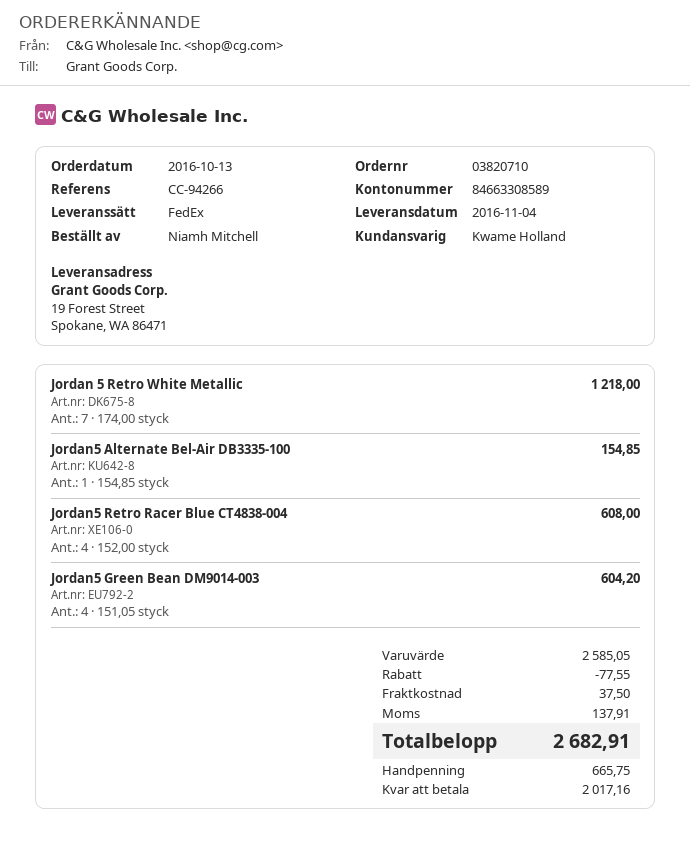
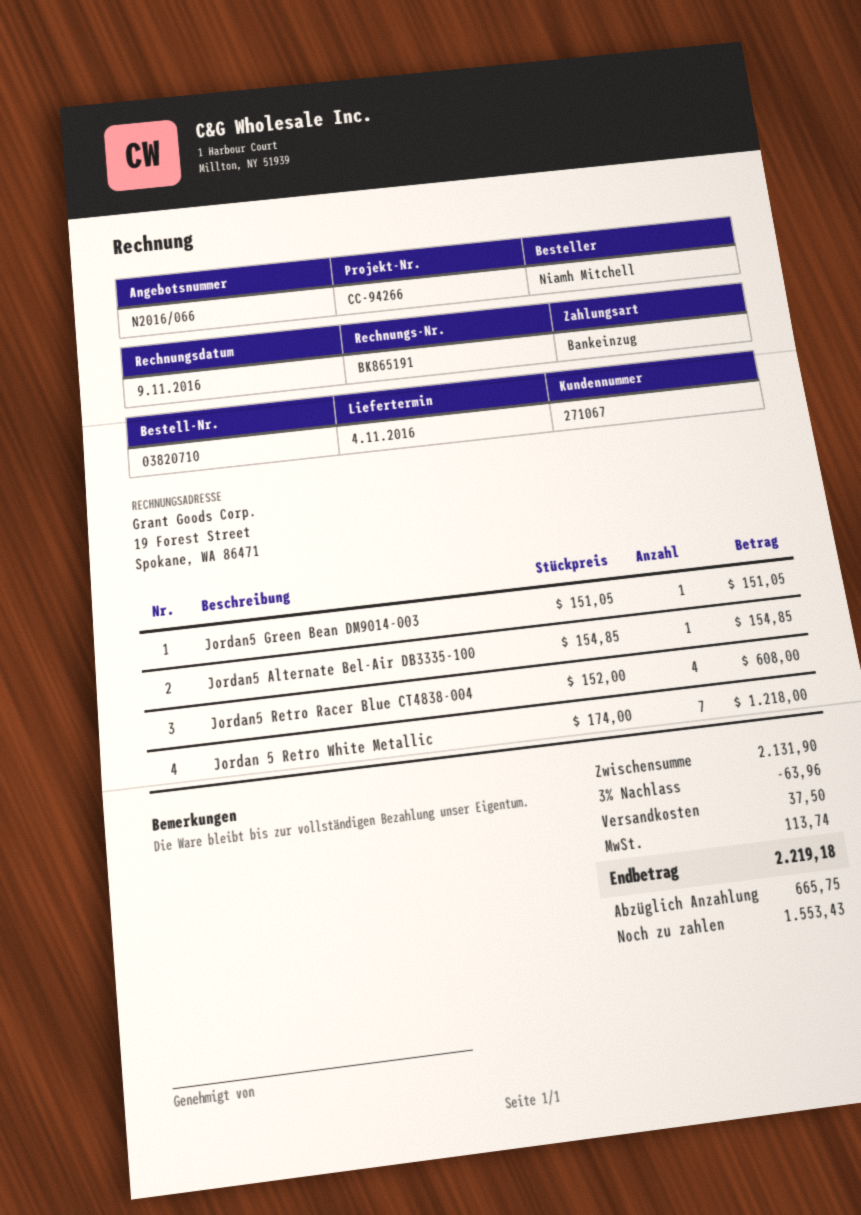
Jordan5 Green Bean DM9014-003: 4 x 151.05 = 604.20 -> 1 x 151.05 = 151.05
subtotal: 2585.05 -> 2131.90
discount: 77.55 -> 63.96
tax: 137.91 -> 113.74
total: 2682.91 -> 2219.18
balance: 2017.16 -> 1553.43

